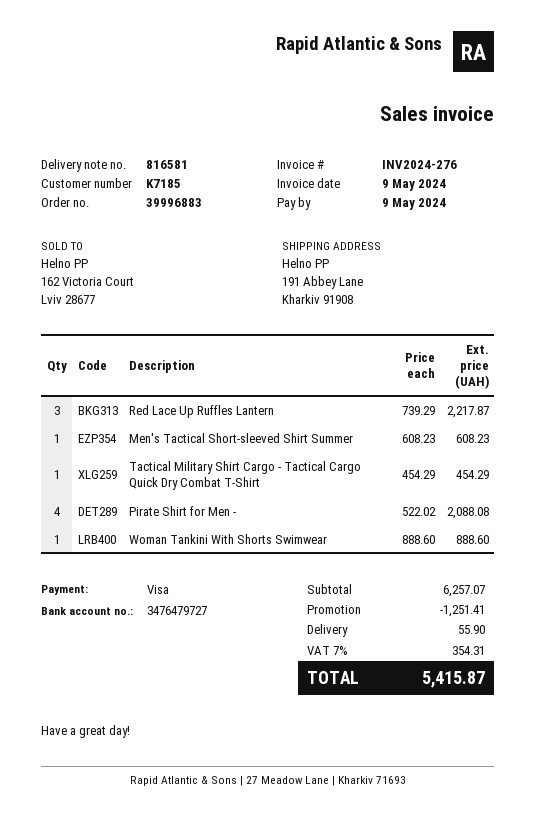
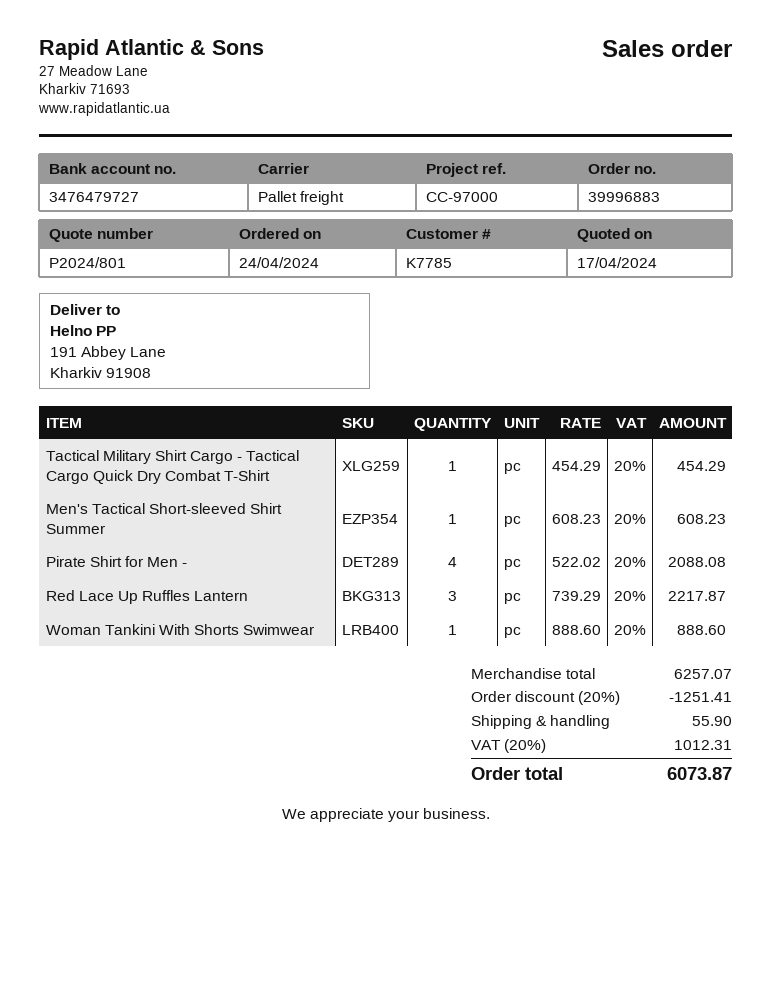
customer number: K7185 -> K7785
tax: 7% = 354.31 -> 20% = 1012.31
total: 5415.87 -> 6073.87

